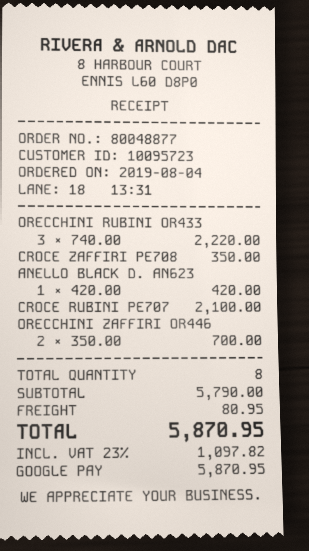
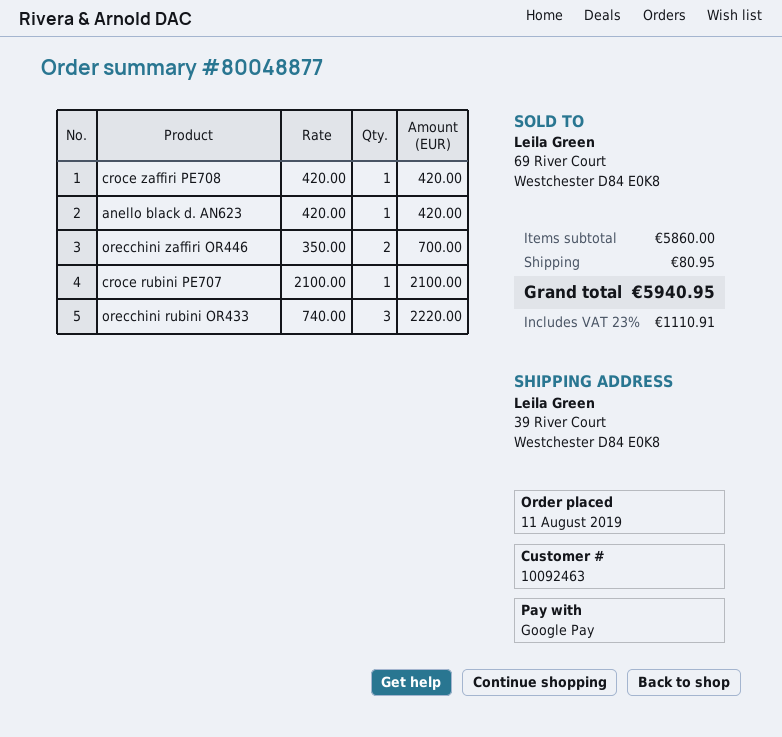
order date: 2019-08-04 -> 2019-08-11
customer number: 10095723 -> 10092463
CROCE ZAFFIRI PE708: 1 x 350.00 = 350.00 -> 1 x 420.00 = 420.00
subtotal: 5790.00 -> 5860.00
tax: 23% = 1097.82 -> 23% = 1110.91
total: 5870.95 -> 5940.95

